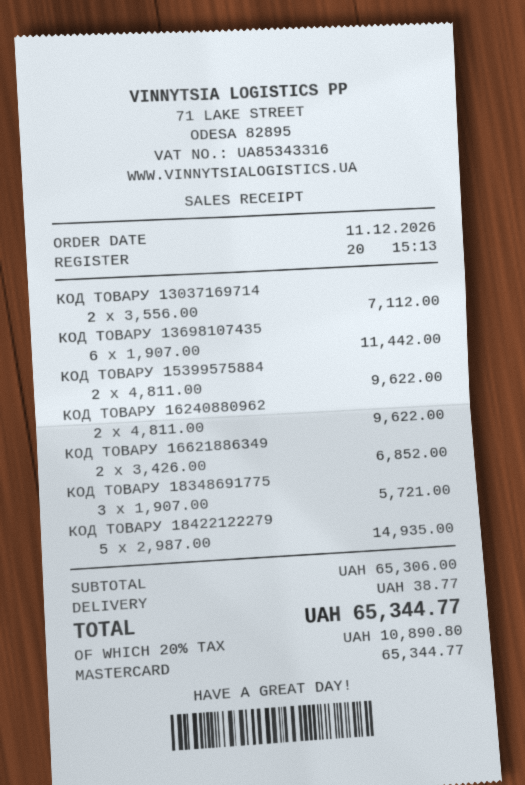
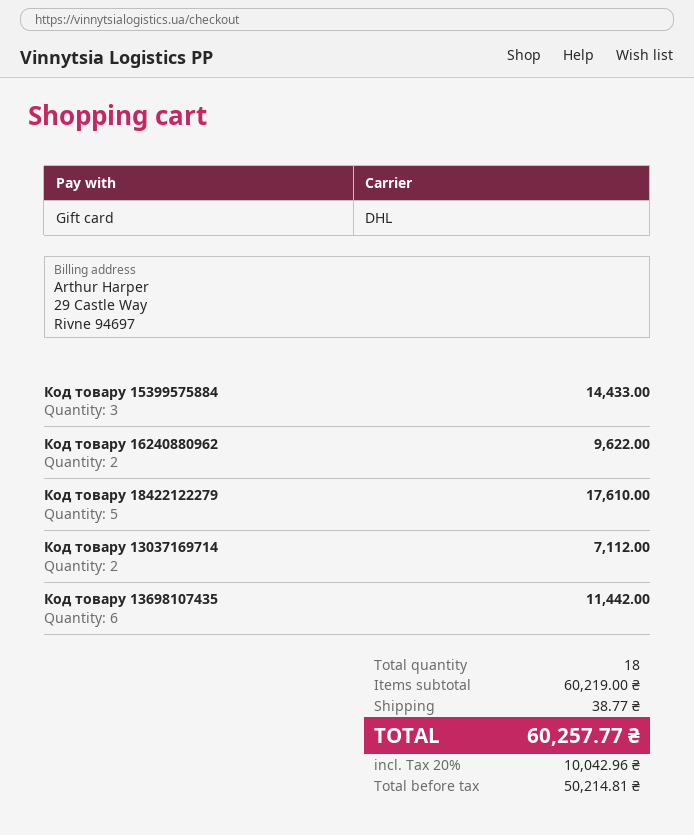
payment method: Mastercard -> gift card
КОД ТОВАРУ 15399575884: 2 for 9622.00 -> 3 for 14433.00
КОД ТОВАРУ 16621886349: 2 for 6852.00 -> none
КОД ТОВАРУ 18348691775: 3 for 5721.00 -> none
КОД ТОВАРУ 18422122279: 5 for 14935.00 -> 5 for 17610.00
subtotal: 65306.00 -> 60219.00
tax: 20% = 10890.80 -> 20% = 10042.96
total: 65344.77 -> 60257.77

